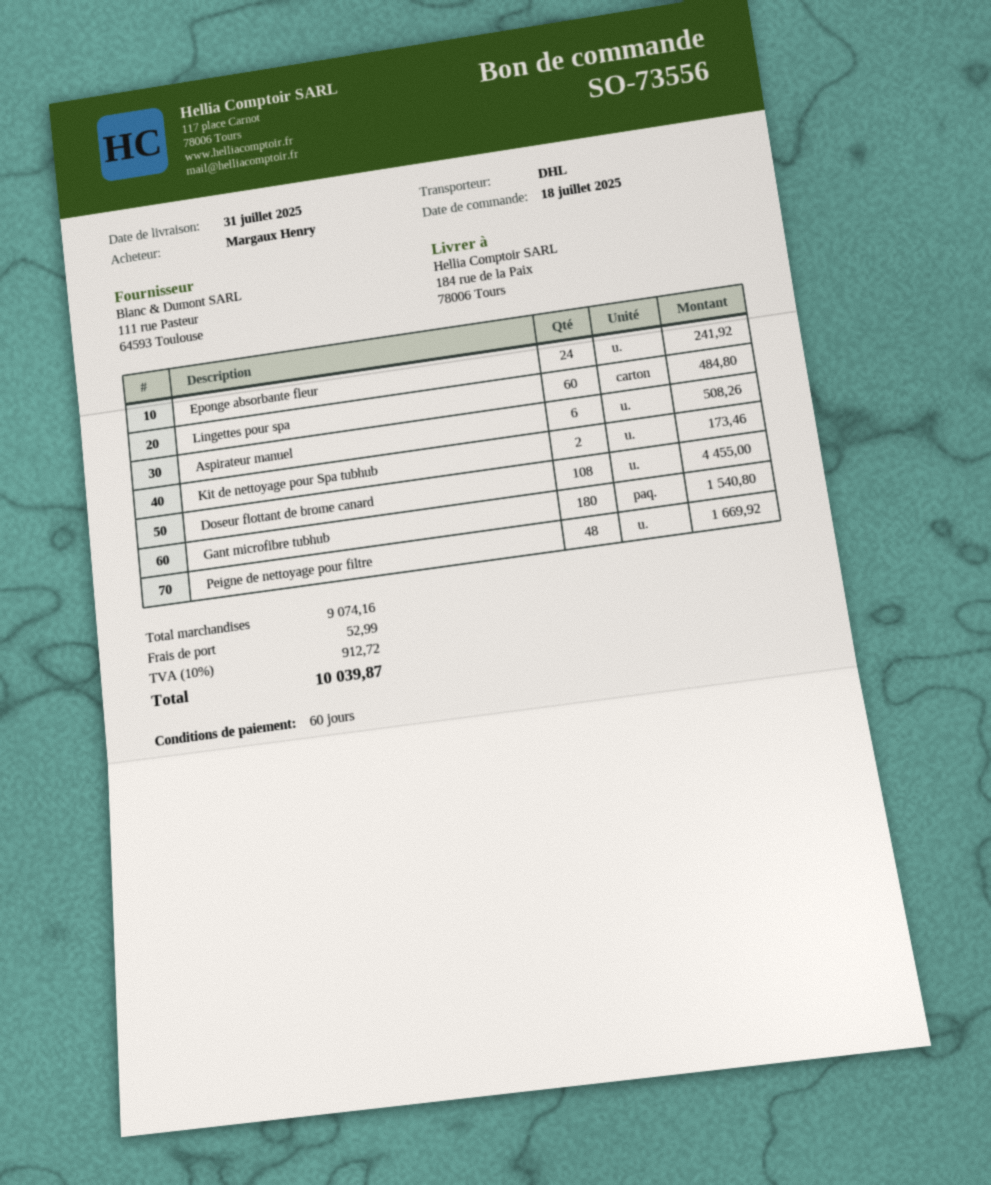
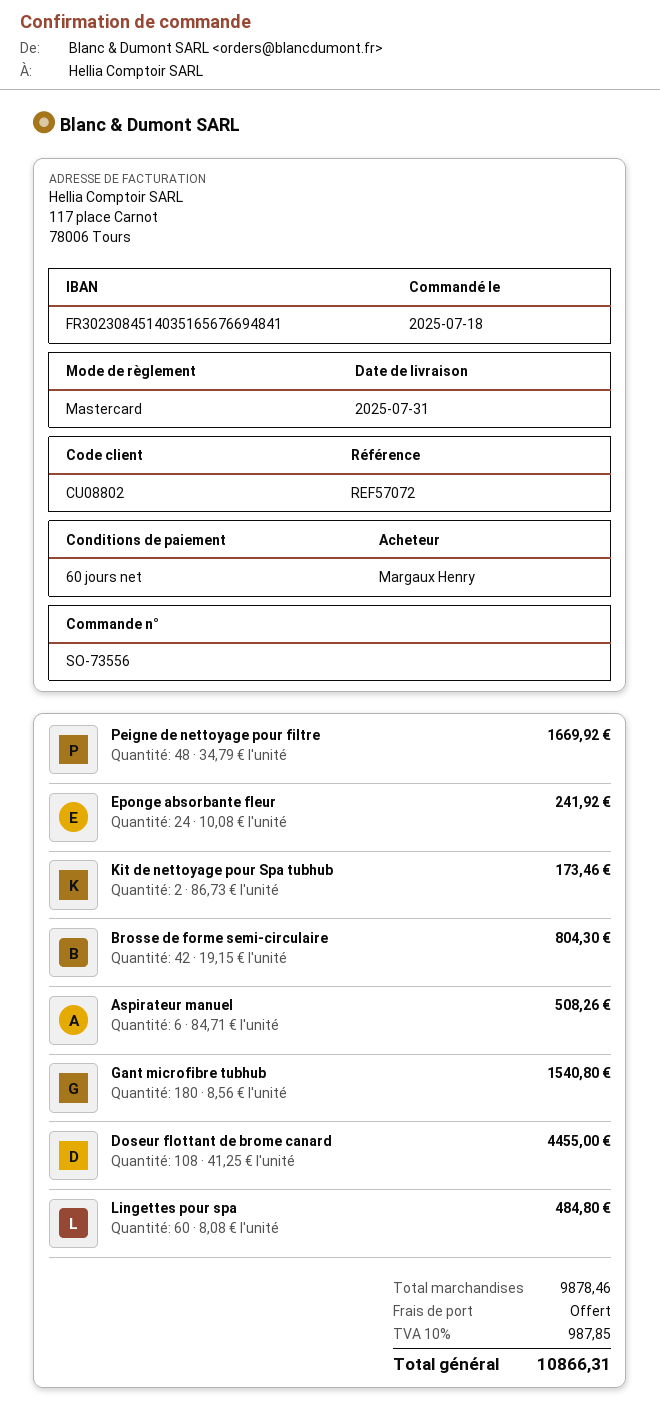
Brosse de forme semi-circulaire: none -> 42 for 804.30
subtotal: 9074.16 -> 9878.46
shipping: 52.99 -> 0.00
tax: 10% = 912.72 -> 10% = 987.85
total: 10039.87 -> 10866.31

